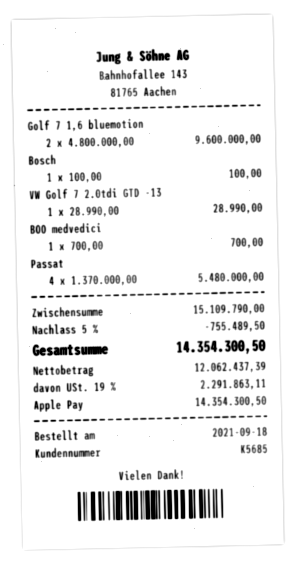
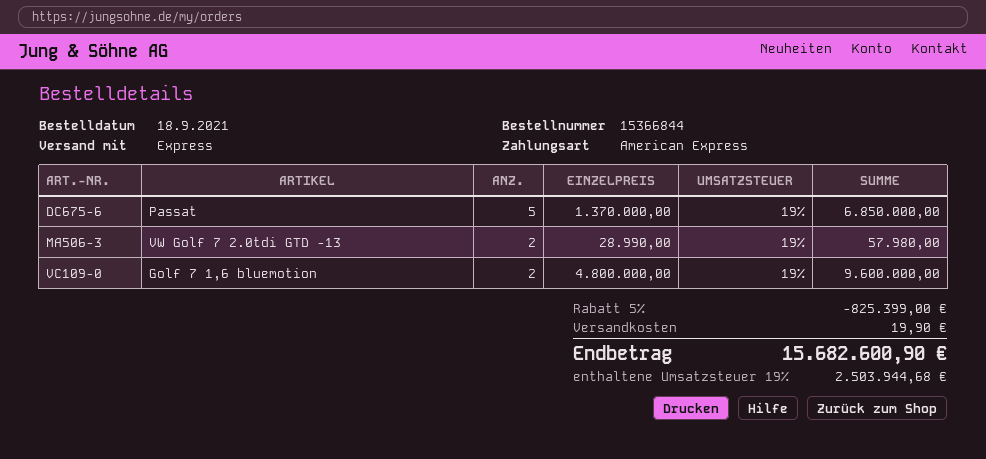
payment method: Apple Pay -> American Express
Bosch: 1 x 100.00 = 100.00 -> none
VW Golf 7 2.0tdi GTD -13: 1 x 28990.00 = 28990.00 -> 2 x 28990.00 = 57980.00
BOO medvedici: 1 x 700.00 = 700.00 -> none
Passat: 4 x 1370000.00 = 5480000.00 -> 5 x 1370000.00 = 6850000.00
discount: 5% = 755489.50 -> 5% = 825399.00
shipping: none -> 19.90
tax: 19% = 2291863.11 -> 19% = 2503944.68
total: 14354300.50 -> 15682600.90

